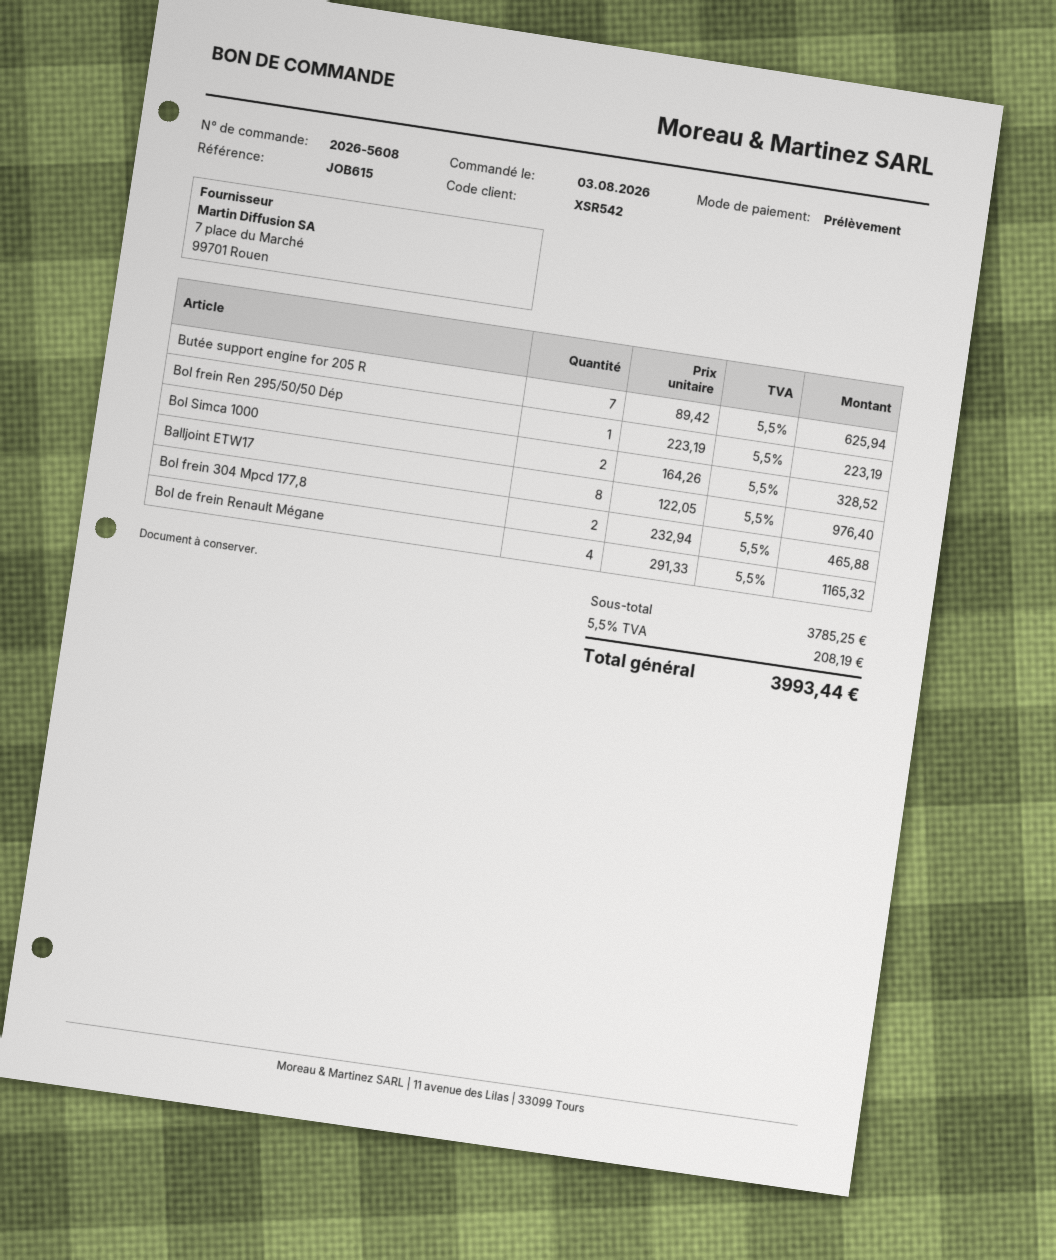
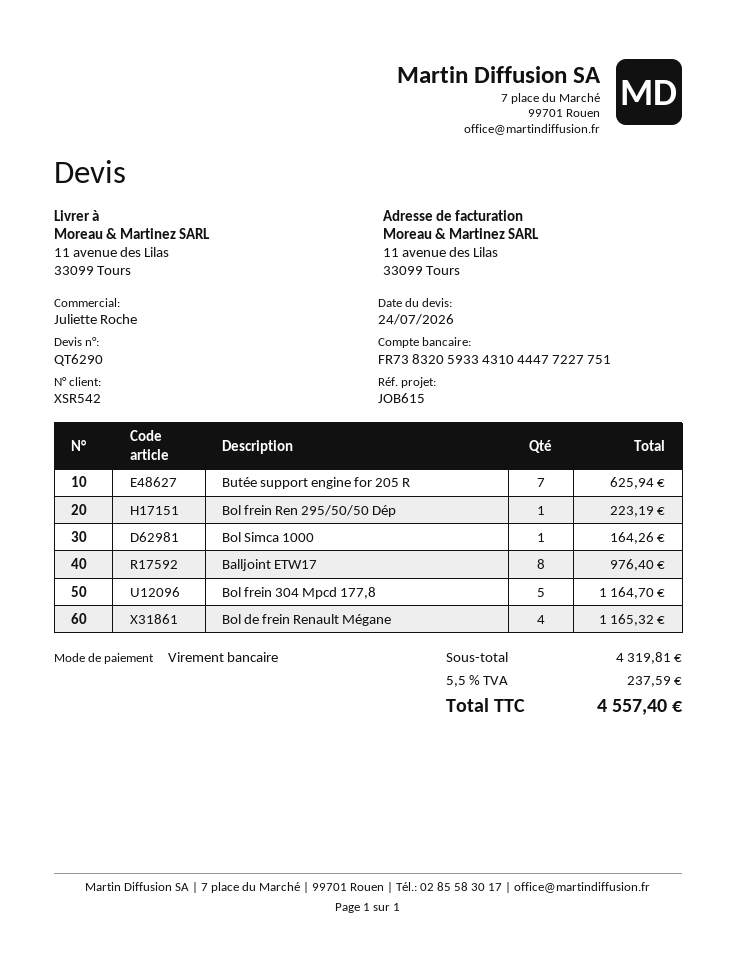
payment method: direct debit -> bank transfer
Bol Simca 1000: 2 for 328.52 -> 1 for 164.26
Bol frein 304 Mpcd 177,8: 2 for 465.88 -> 5 for 1164.70
subtotal: 3785.25 -> 4319.81
tax: 5.5% = 208.19 -> 5.5% = 237.59
total: 3993.44 -> 4557.40

